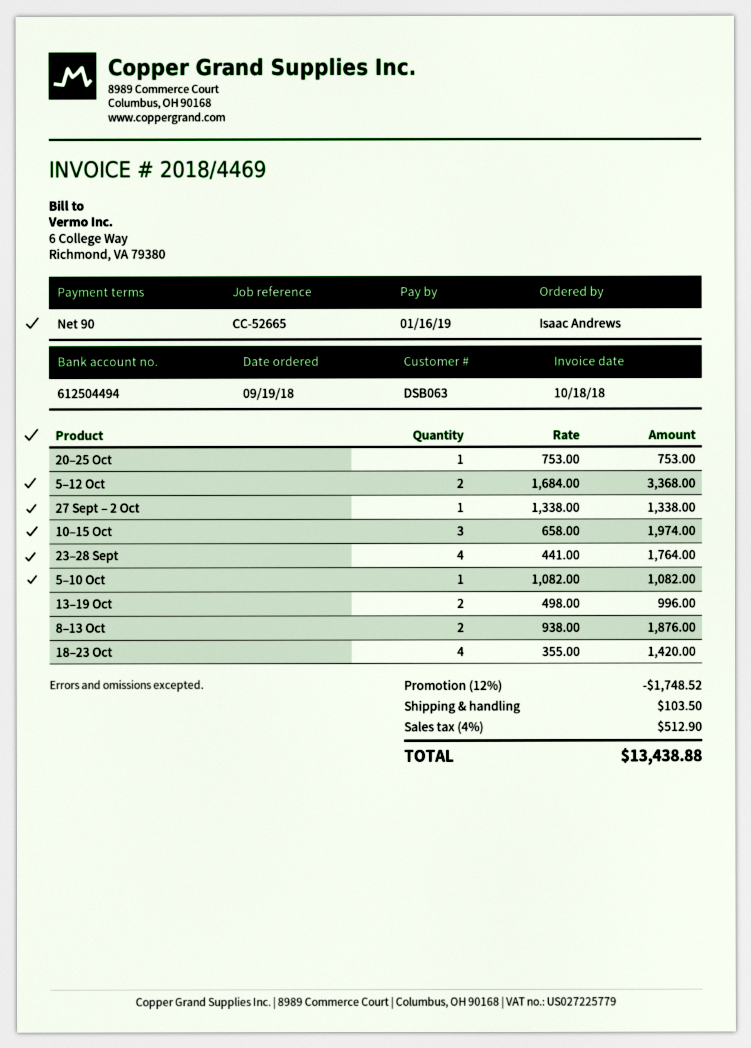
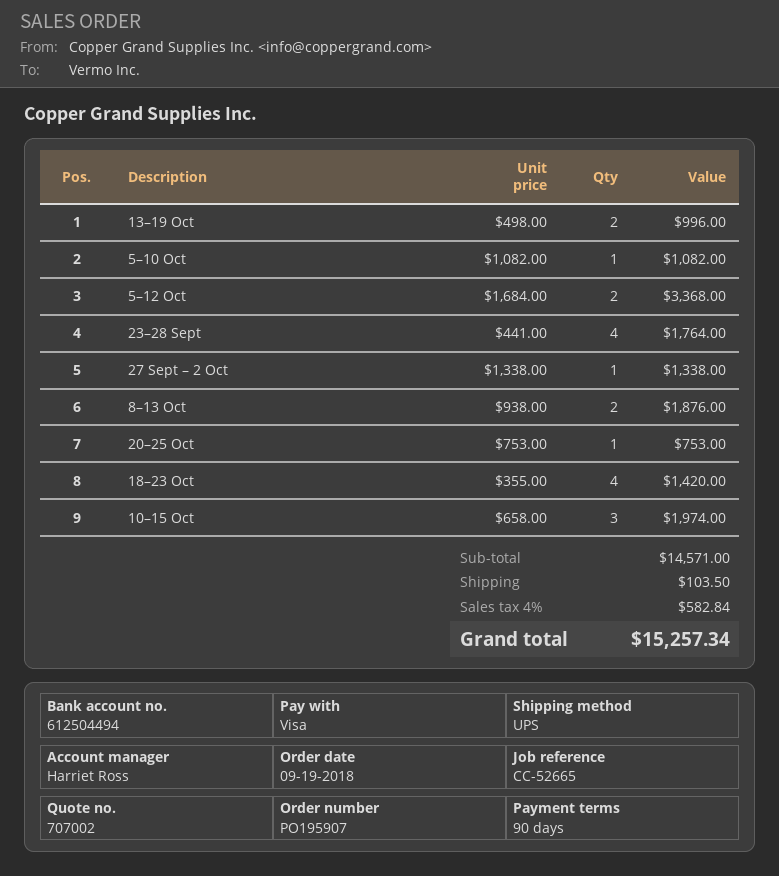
discount: 12% = 1748.52 -> none
tax: 4% = 512.90 -> 4% = 582.84
total: 13438.88 -> 15257.34

